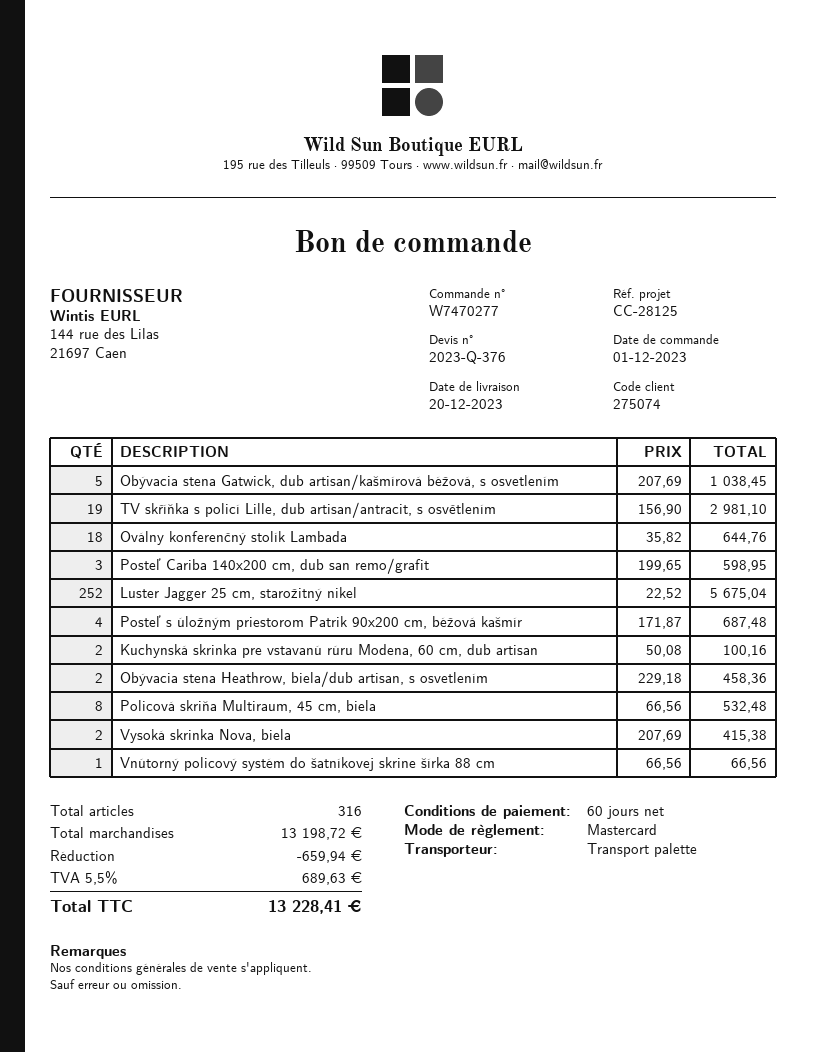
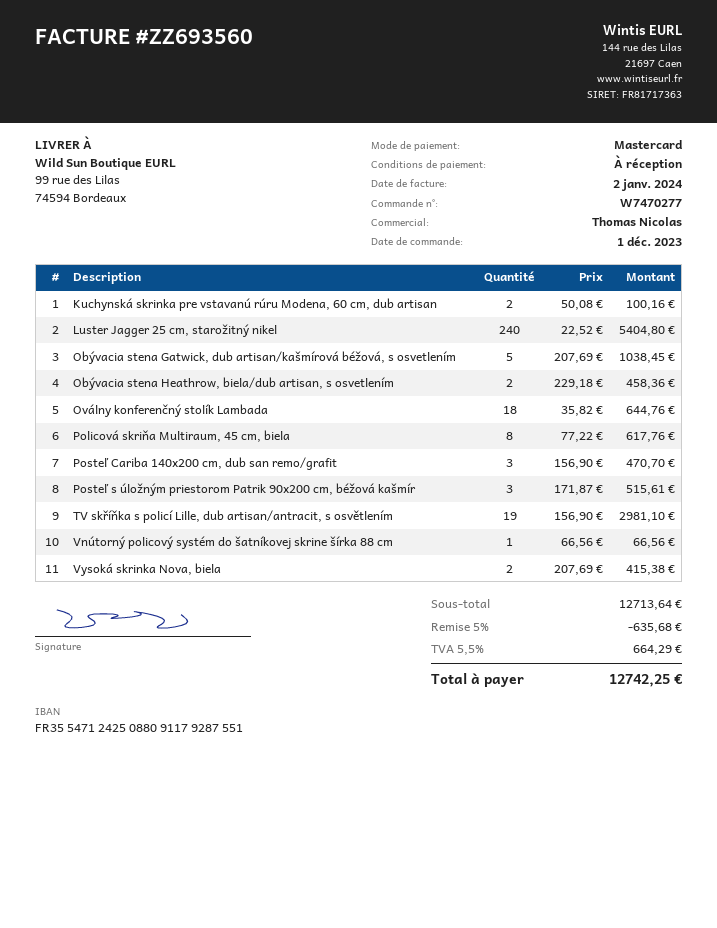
payment terms: 60 days -> on receipt
Posteľ Cariba 140x200 cm, dub san remo/grafit: 3 x 199.65 = 598.95 -> 3 x 156.90 = 470.70
Luster Jagger 25 cm, starožitný nikel: 252 x 22.52 = 5675.04 -> 240 x 22.52 = 5404.80
Posteľ s úložným priestorom Patrik 90x200 cm, béžová kašmír: 4 x 171.87 = 687.48 -> 3 x 171.87 = 515.61
Policová skriňa Multiraum, 45 cm, biela: 8 x 66.56 = 532.48 -> 8 x 77.22 = 617.76
subtotal: 13198.72 -> 12713.64
discount: 659.94 -> 635.68
tax: 5.5% = 689.63 -> 5.5% = 664.29
total: 13228.41 -> 12742.25

